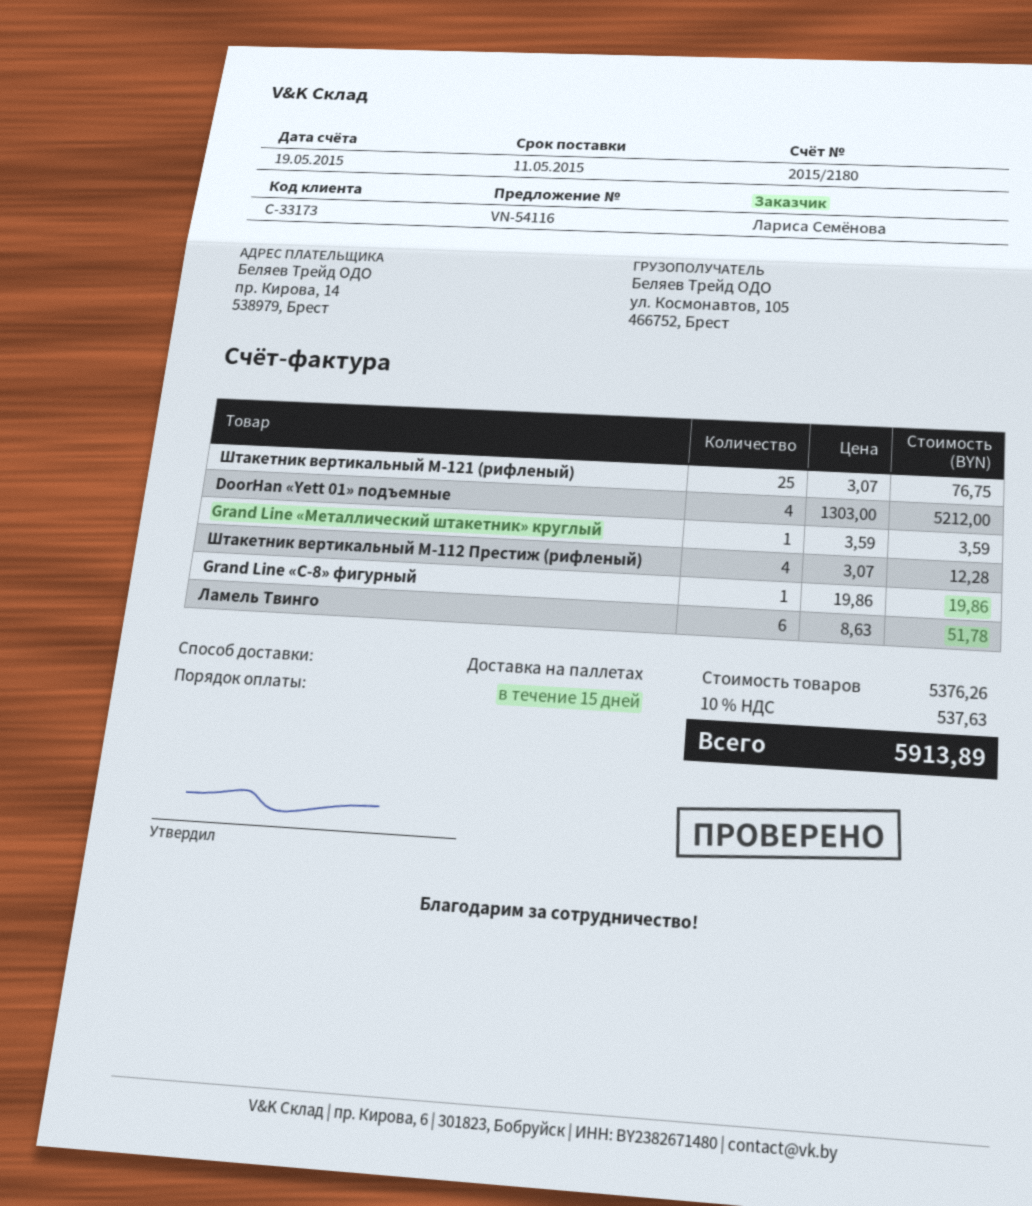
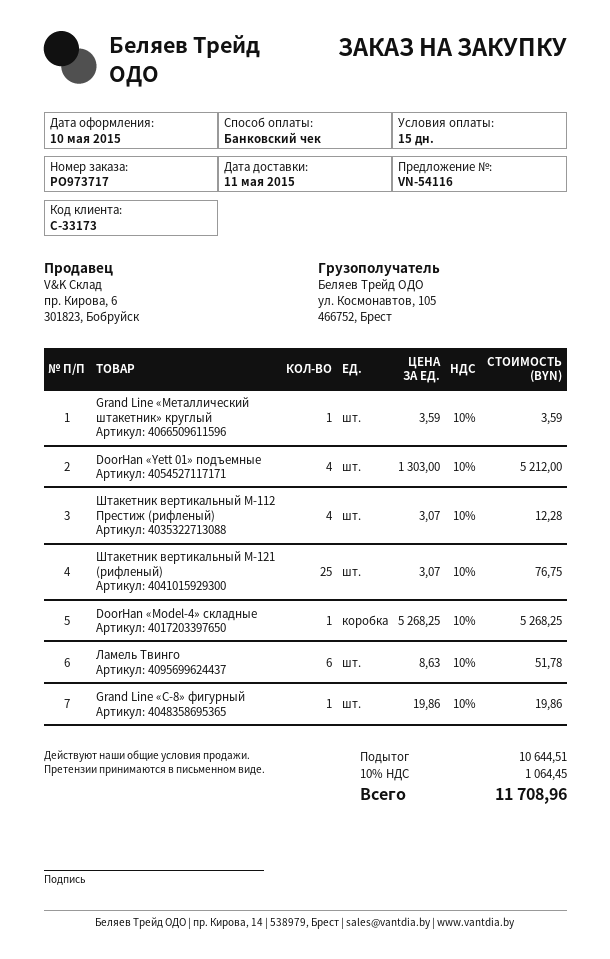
DoorHan «Model-4» складные: none -> 1 x 5268.25 = 5268.25
subtotal: 5376.26 -> 10644.51
tax: 10% = 537.63 -> 10% = 1064.45
total: 5913.89 -> 11708.96

